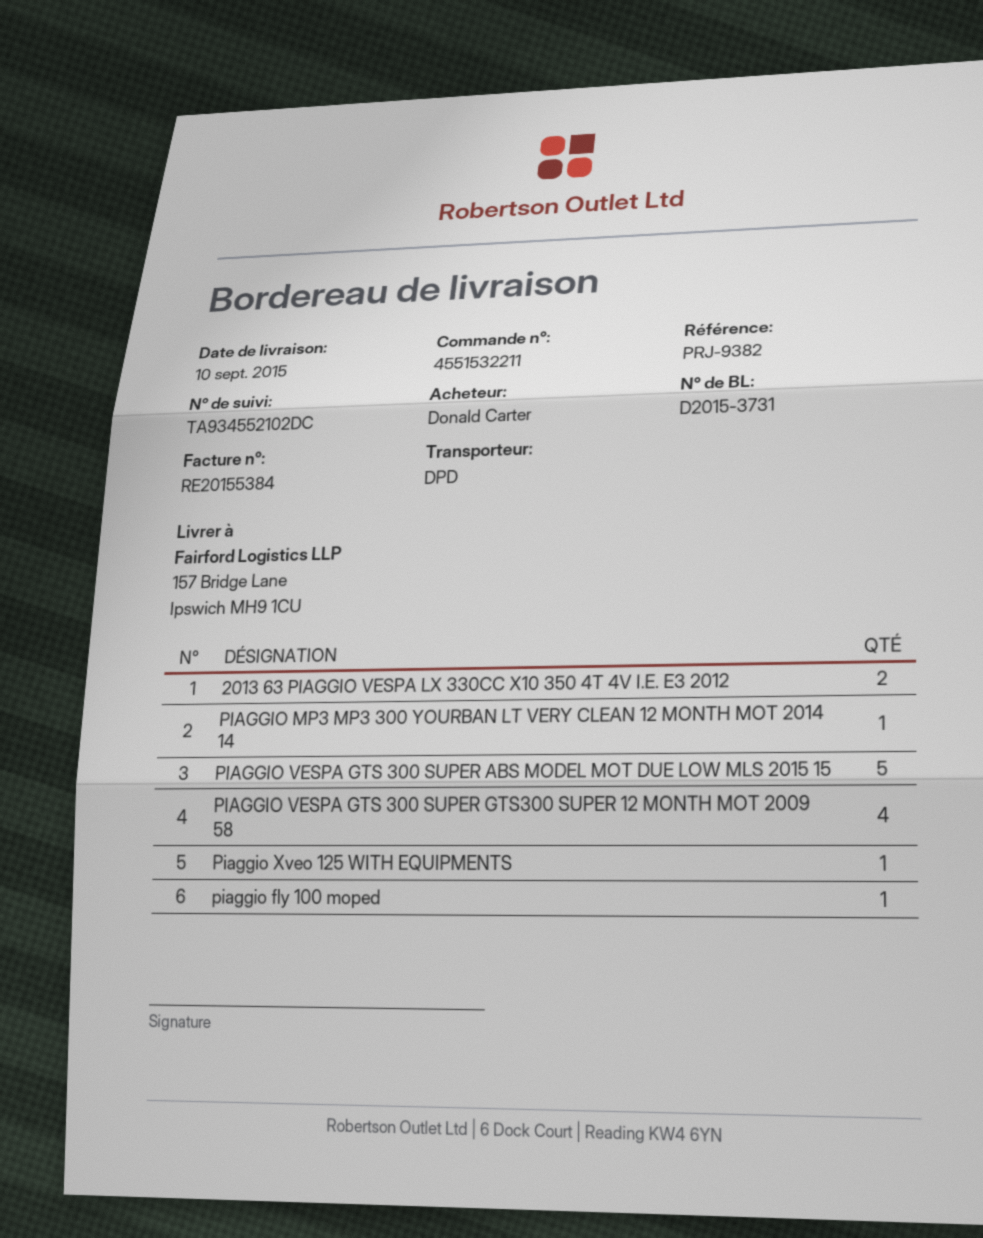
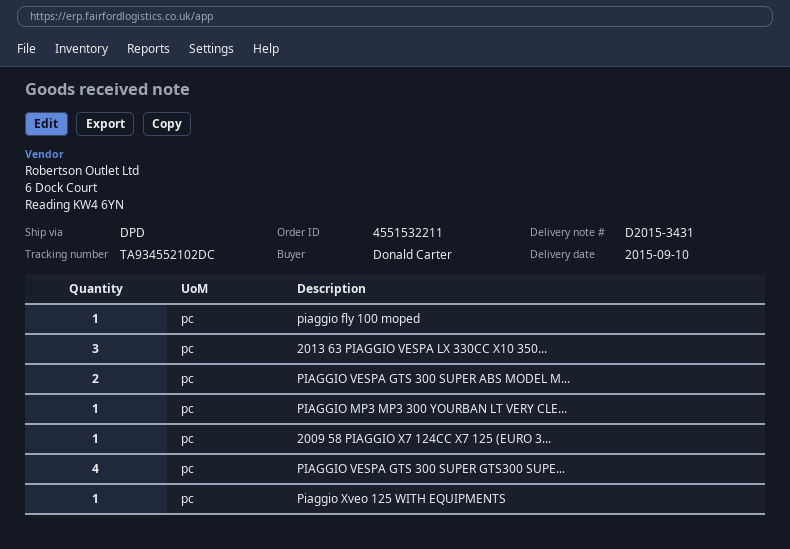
delivery note number: D2015-3731 -> D2015-3431
2013 63 PIAGGIO VESPA LX 330CC X10 350 4T 4V I.E. E3 2012: 2 -> 3
PIAGGIO VESPA GTS 300 SUPER ABS MODEL MOT DUE LOW MLS 2015 15: 5 -> 2
2009 58 PIAGGIO X7 124CC X7 125 (EURO 3...: none -> 1

